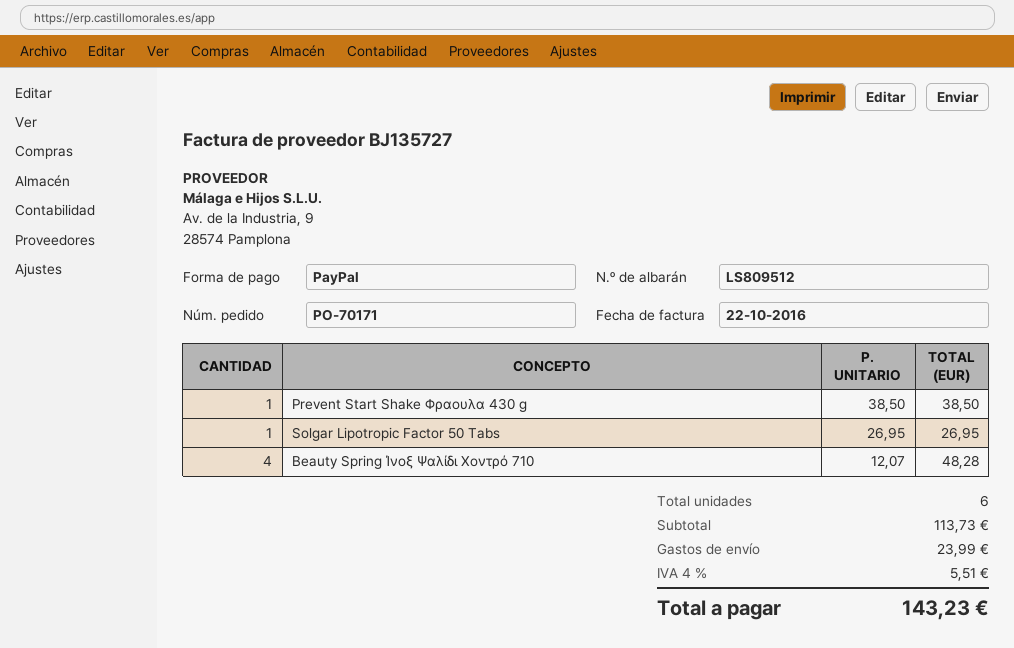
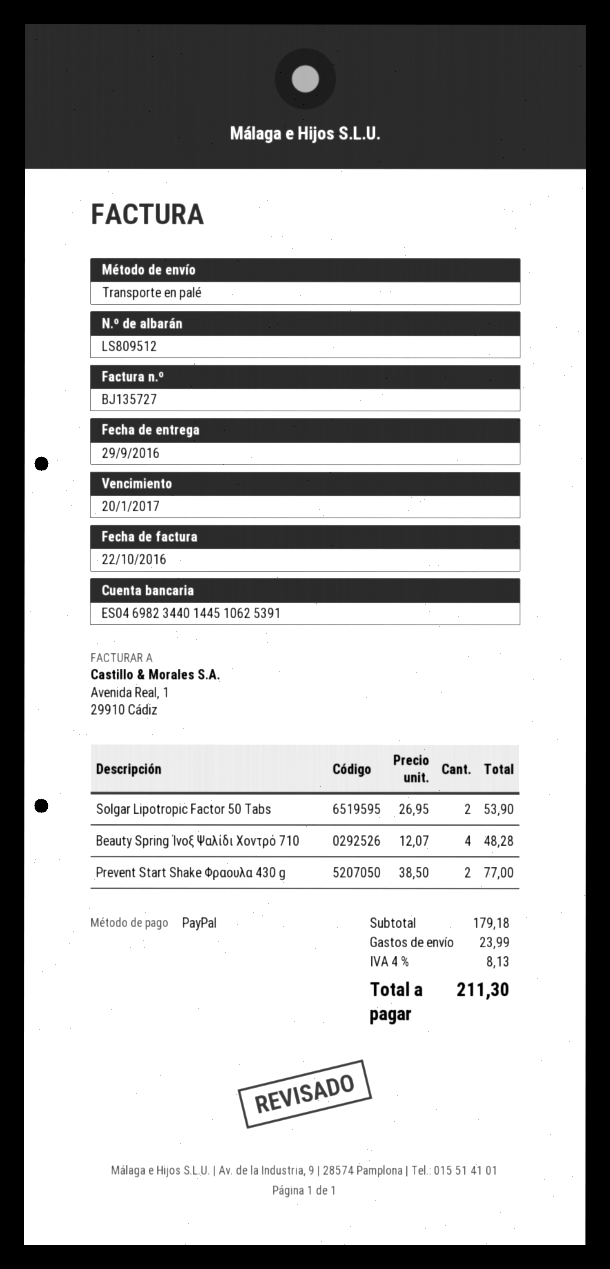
Prevent Start Shake Φραουλα 430 g: 1 x 38.50 = 38.50 -> 2 x 38.50 = 77.00
Solgar Lipotropic Factor 50 Tabs: 1 x 26.95 = 26.95 -> 2 x 26.95 = 53.90
subtotal: 113.73 -> 179.18
tax: 4% = 5.51 -> 4% = 8.13
total: 143.23 -> 211.30

